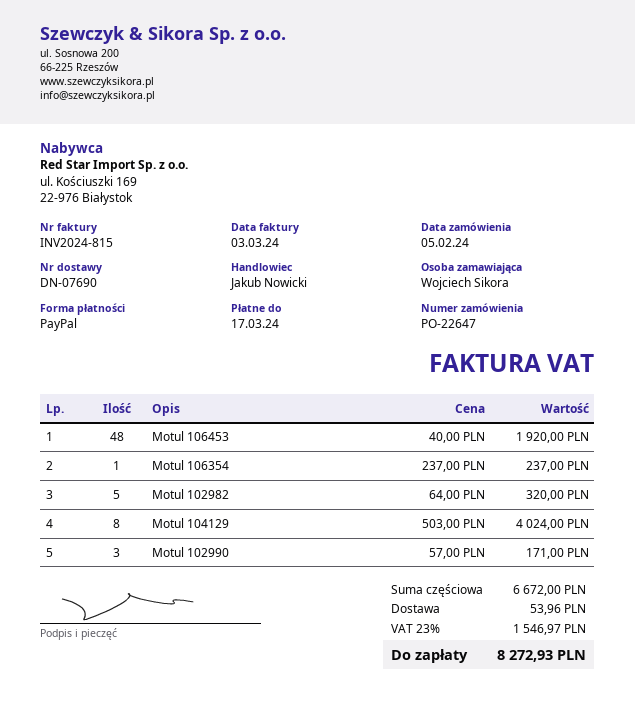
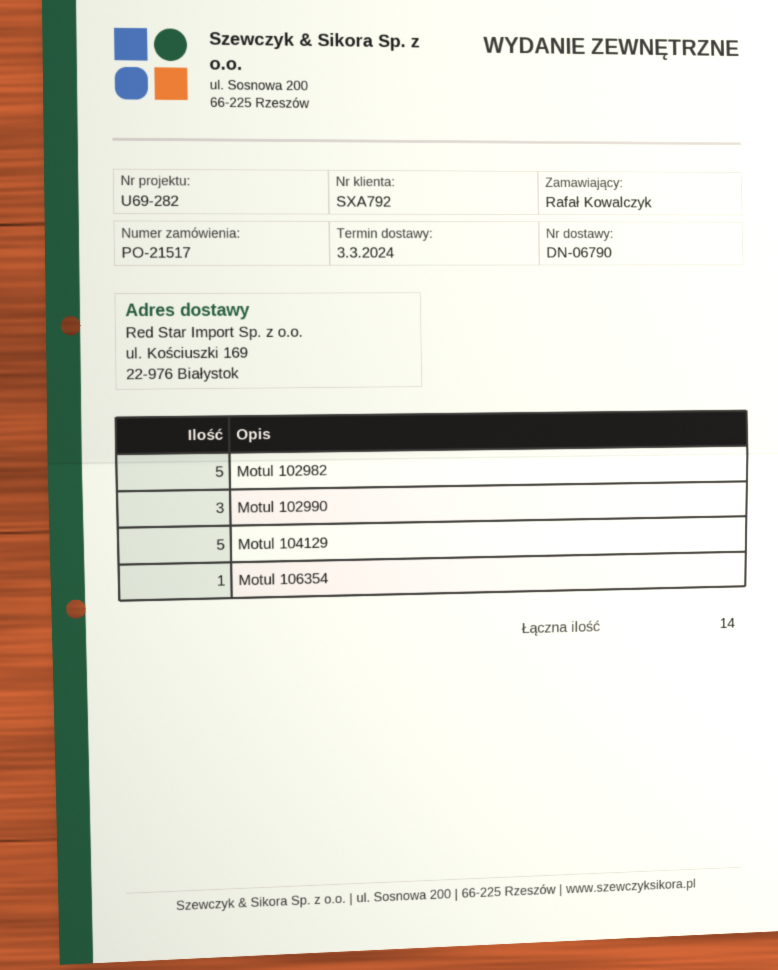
order number: PO-22647 -> PO-21517
delivery note number: DN-07690 -> DN-06790
ordered by: Wojciech Sikora -> Rafał Kowalczyk
Motul 106453: 48 -> none
Motul 104129: 8 -> 5

